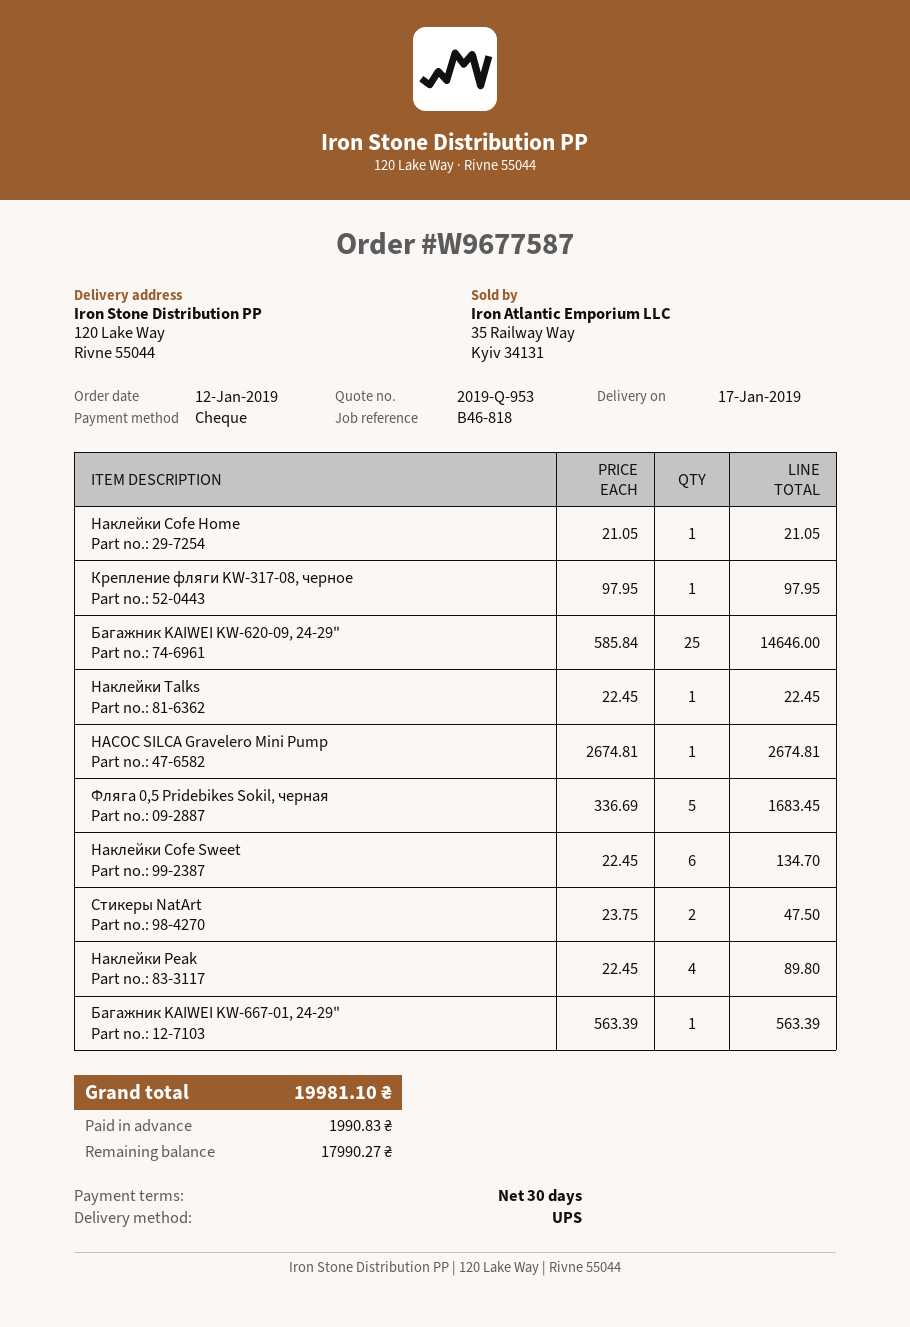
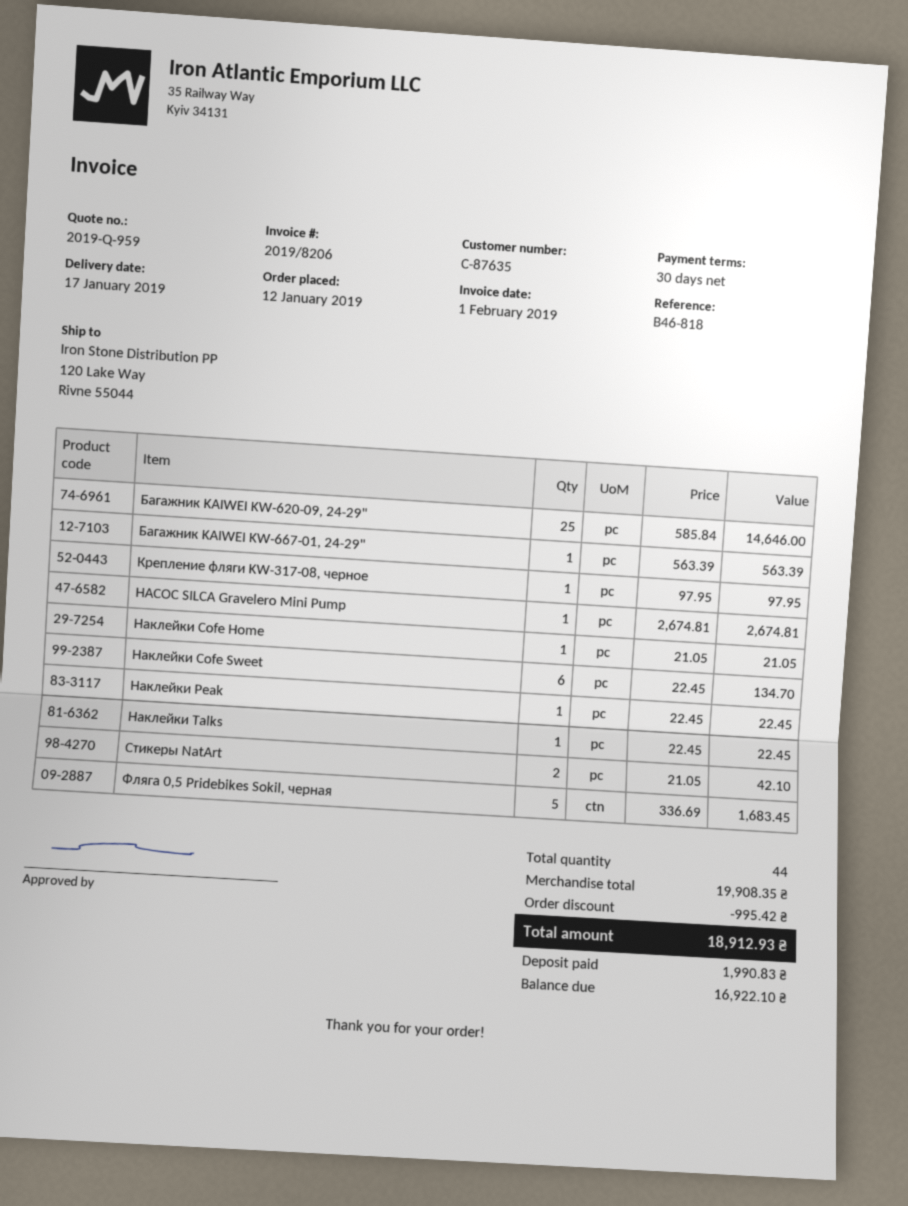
quote number: 2019-Q-953 -> 2019-Q-959
Стикеры NatArt: 2 x 23.75 = 47.50 -> 2 x 21.05 = 42.10
Наклейки Peak: 4 x 22.45 = 89.80 -> 1 x 22.45 = 22.45
discount: none -> 995.42
total: 19981.10 -> 18912.93
balance: 17990.27 -> 16922.10

